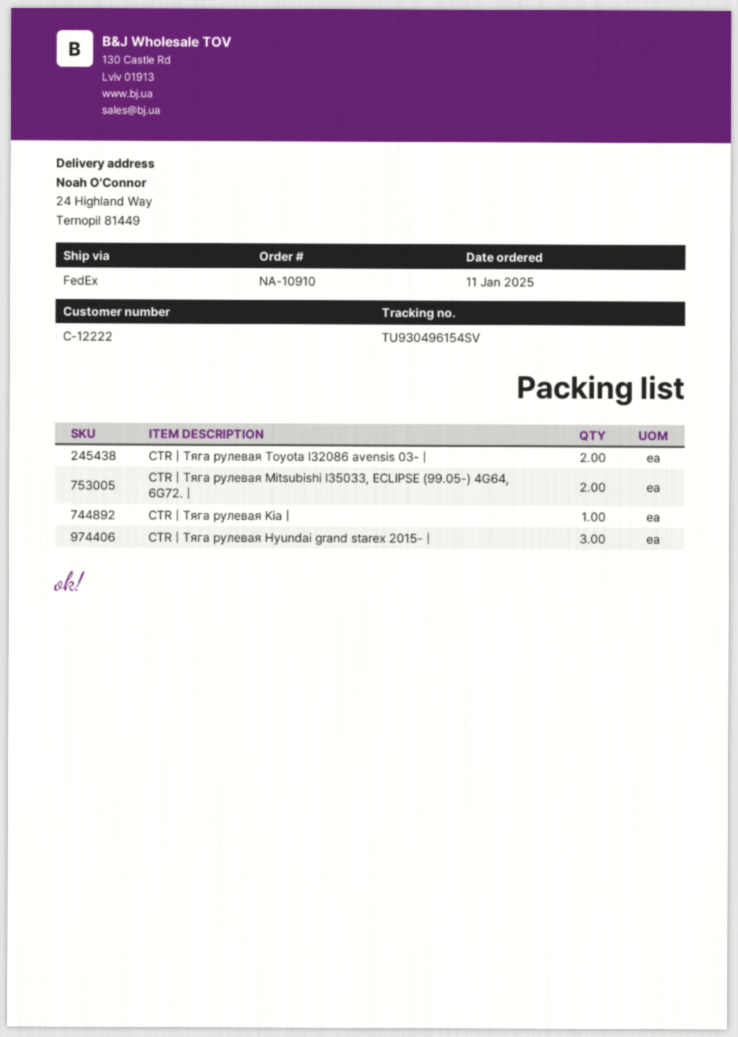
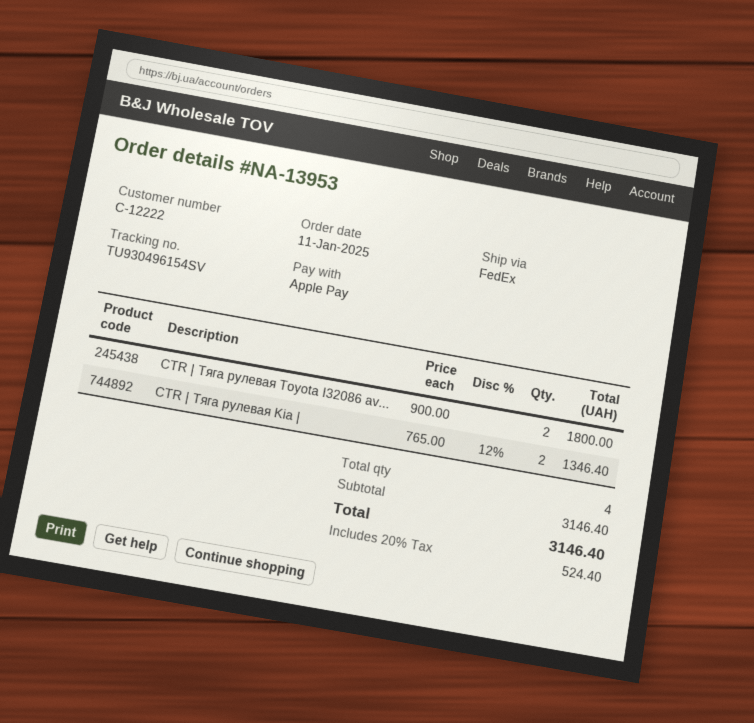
order number: NA-10910 -> NA-13953
CTR | Тяга рулевая Mitsubishi I35033, ECLIPSE (99.05-) 4G64, 6G72. |: 2 -> none
CTR | Тяга рулевая Kia |: 1 -> 2
CTR | Тяга рулевая Hyundai grand starex 2015- |: 3 -> none

